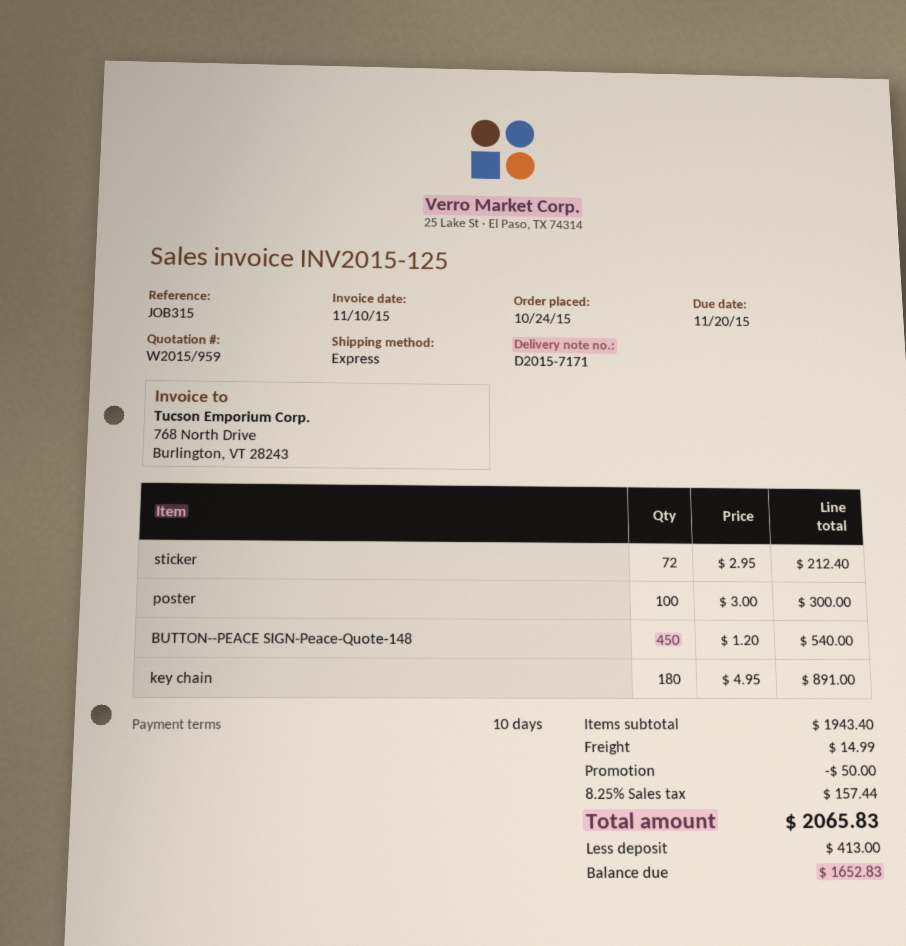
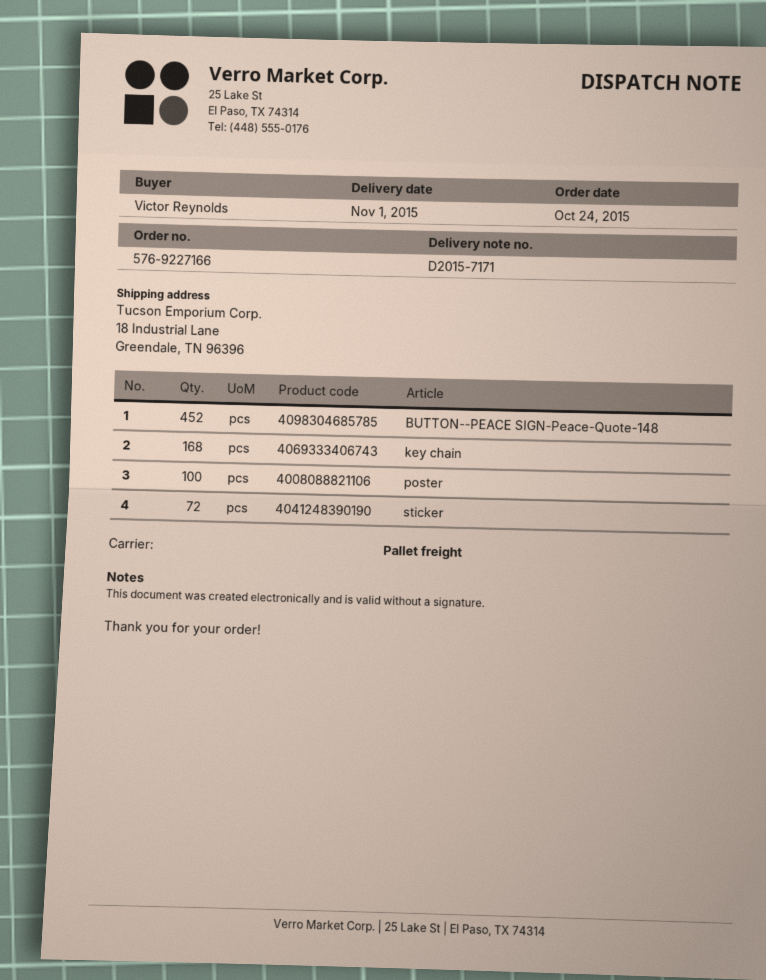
shipping method: express -> pallet freight
BUTTON--PEACE SIGN-Peace-Quote-148: 450 -> 452
key chain: 180 -> 168

